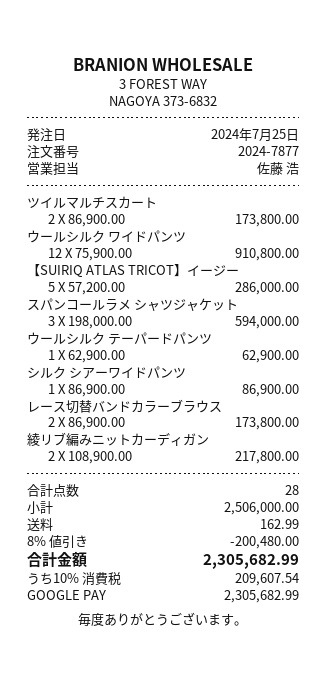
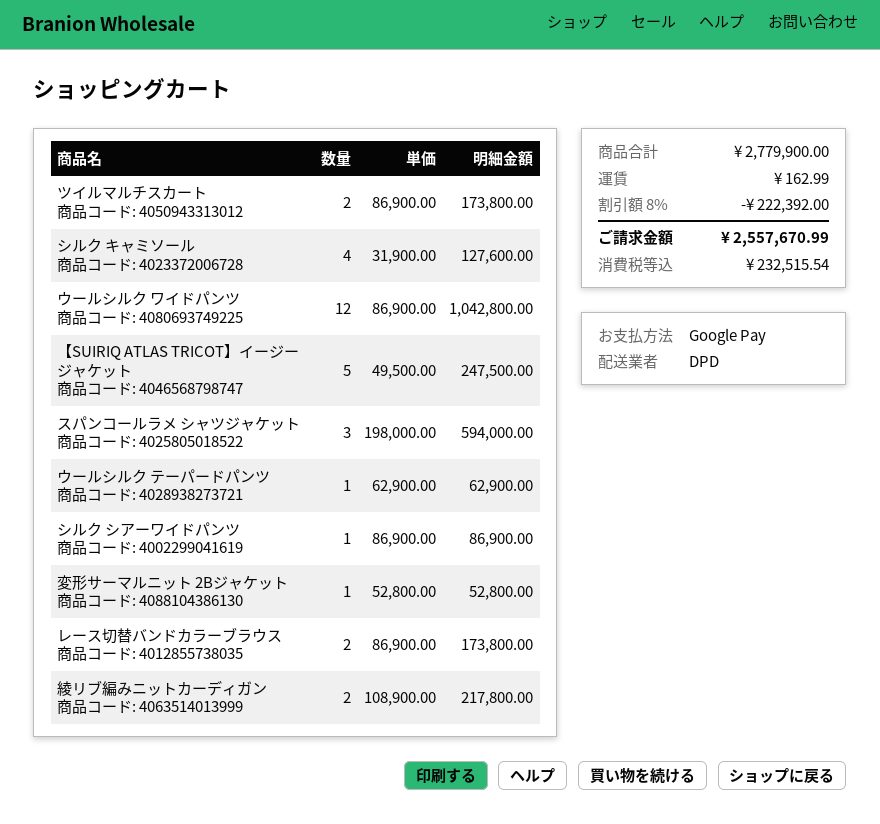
ウールシルク ワイドパンツ: 12 x 75900.00 = 910800.00 -> 12 x 86900.00 = 1042800.00
【SUIRIQ ATLAS TRICOT】イージー: 5 x 57200.00 = 286000.00 -> 5 x 49500.00 = 247500.00
シルク キャミソール: none -> 4 x 31900.00 = 127600.00
変形サーマルニット 2Bジャケット: none -> 1 x 52800.00 = 52800.00
subtotal: 2506000.00 -> 2779900.00
discount: 8% = 200480.00 -> 8% = 222392.00
tax: 209607.54 -> 232515.54
total: 2305682.99 -> 2557670.99

